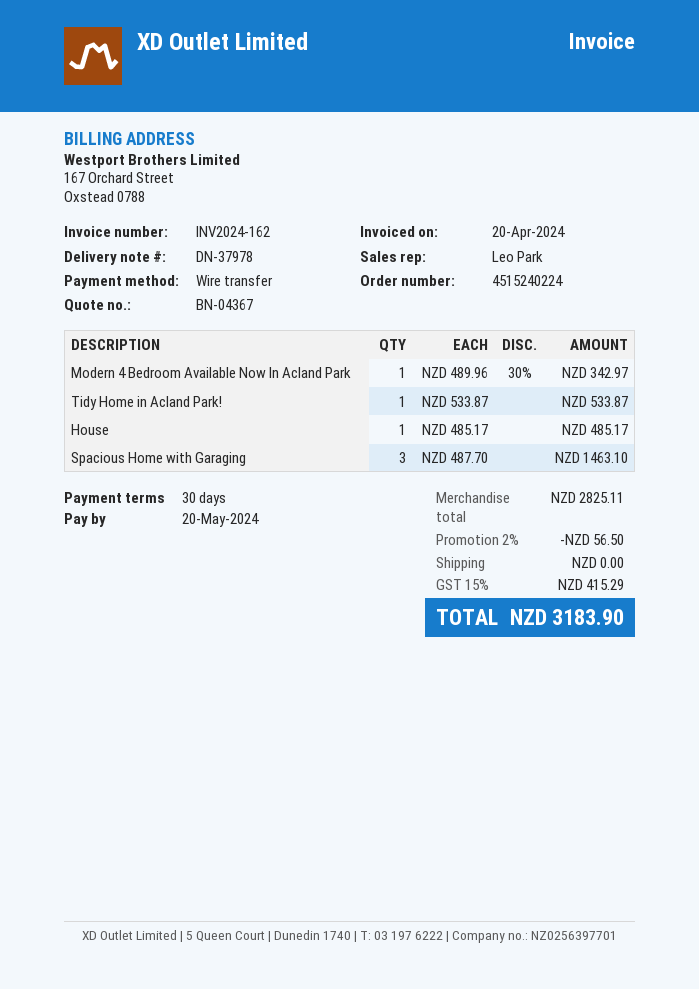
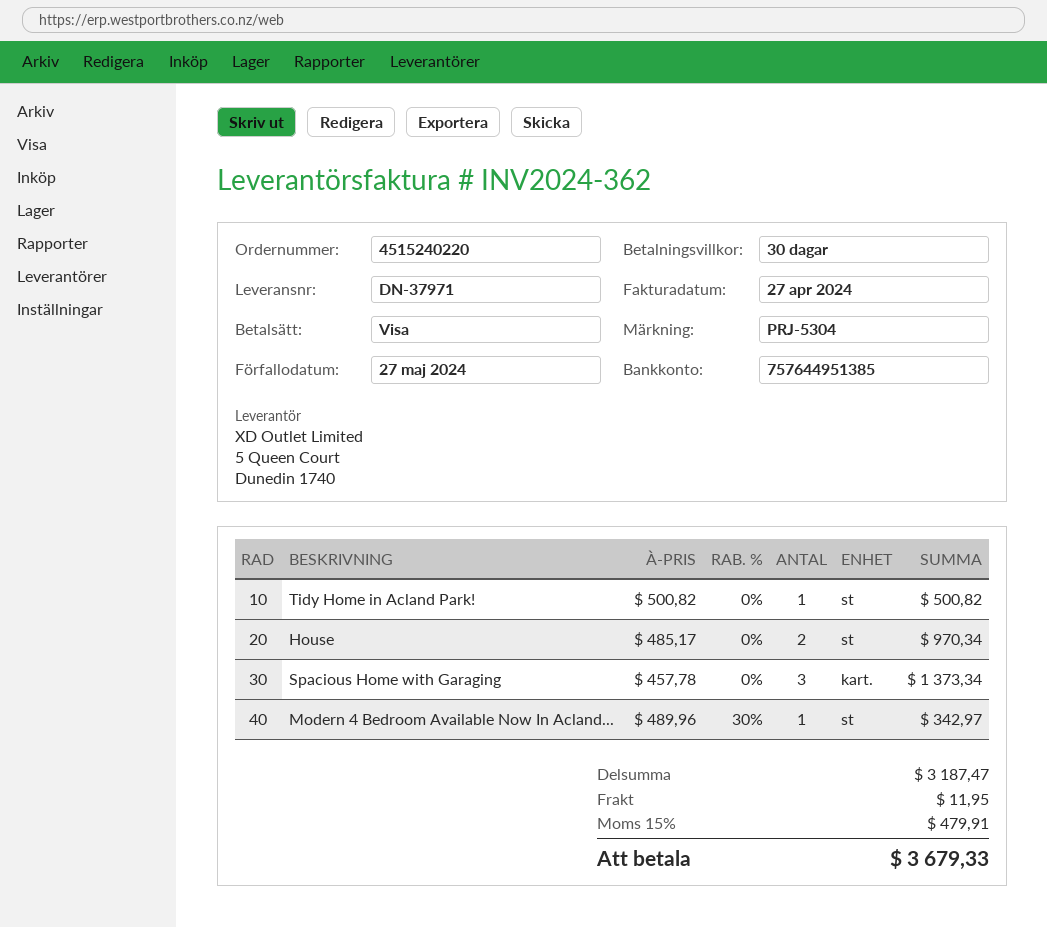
order number: 4515240224 -> 4515240220
delivery note number: DN-37978 -> DN-37971
invoice number: INV2024-162 -> INV2024-362
invoice date: 2024-04-20 -> 2024-04-27
due date: 2024-05-20 -> 2024-05-27
payment method: bank transfer -> Visa
Tidy Home in Acland Park!: 1 x 533.87 = 533.87 -> 1 x 500.82 = 500.82
House: 1 x 485.17 = 485.17 -> 2 x 485.17 = 970.34
Spacious Home with Garaging: 3 x 487.70 = 1463.10 -> 3 x 457.78 = 1373.34
subtotal: 2825.11 -> 3187.47
discount: 2% = 56.50 -> none
shipping: 0.00 -> 11.95
tax: 15% = 415.29 -> 15% = 479.91
total: 3183.90 -> 3679.33

